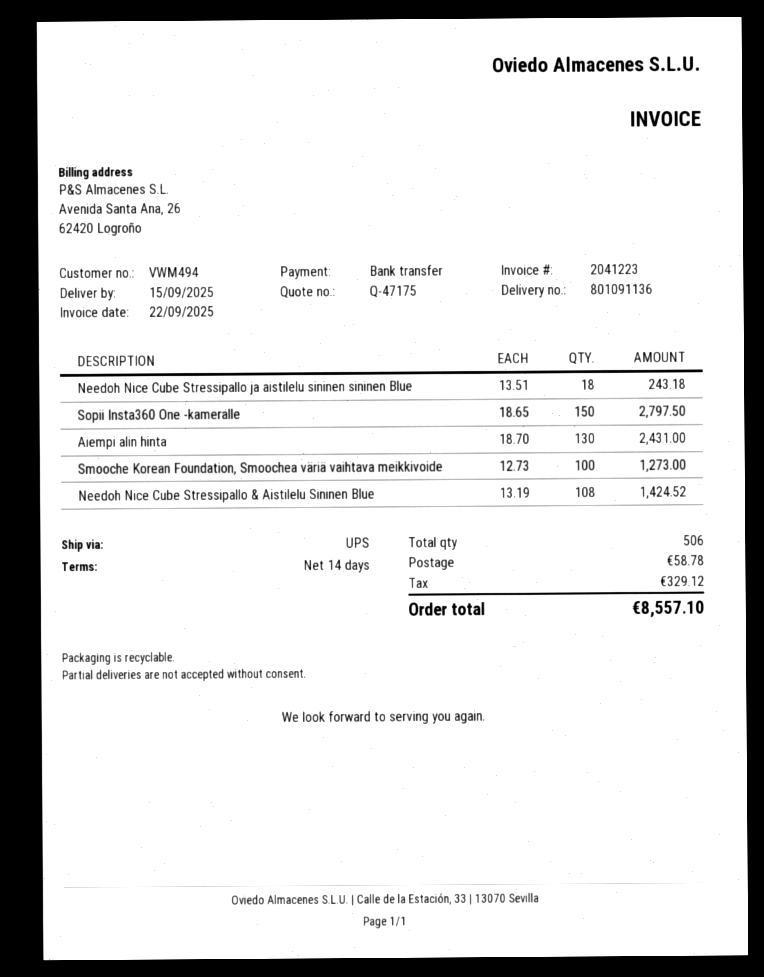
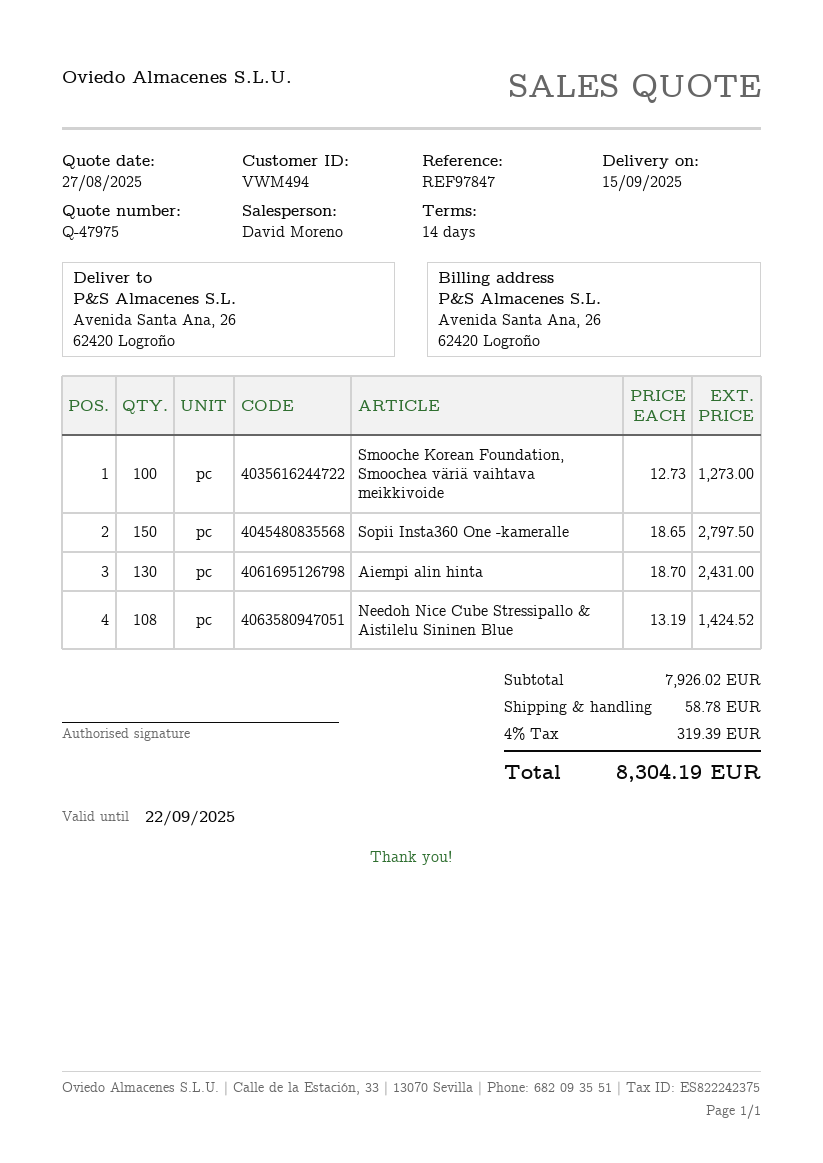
quote number: Q-47175 -> Q-47975
Needoh Nice Cube Stressipallo ja aistilelu sininen sininen Blue: 18 x 13.51 = 243.18 -> none
tax: 329.12 -> 319.39
total: 8557.10 -> 8304.19

